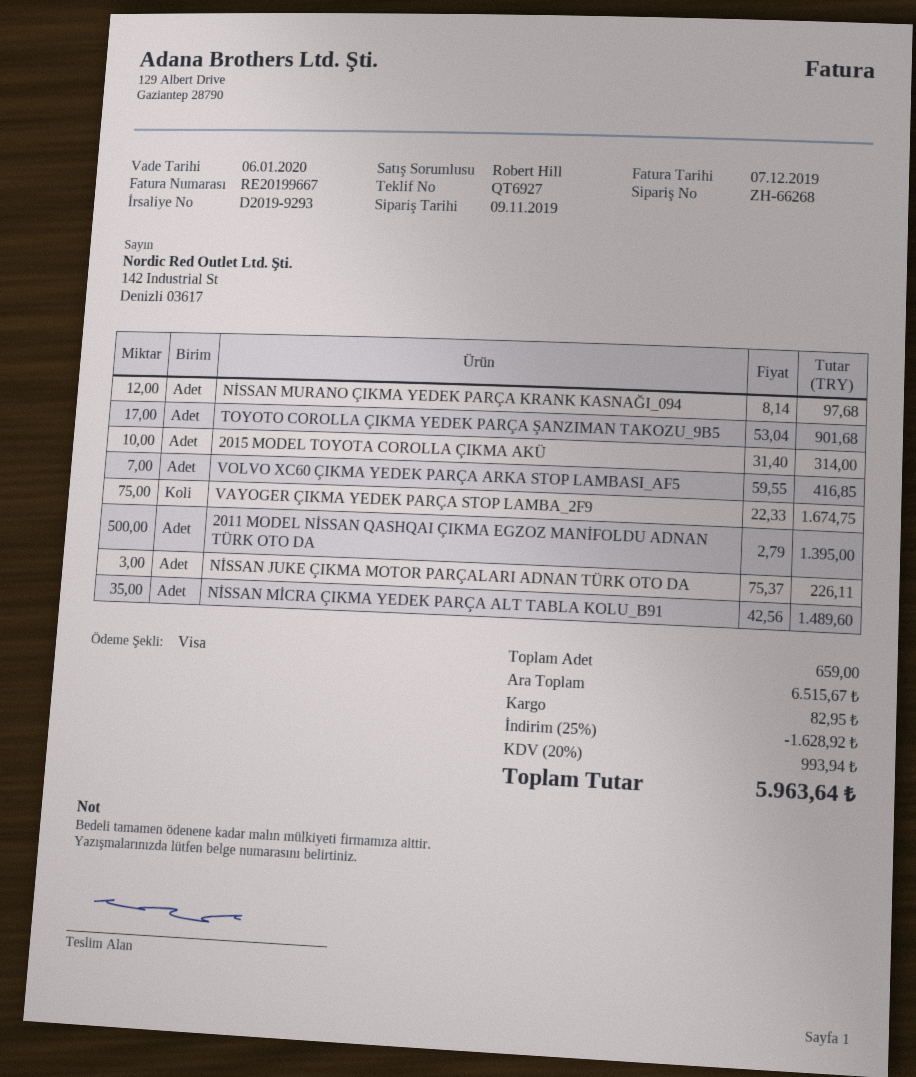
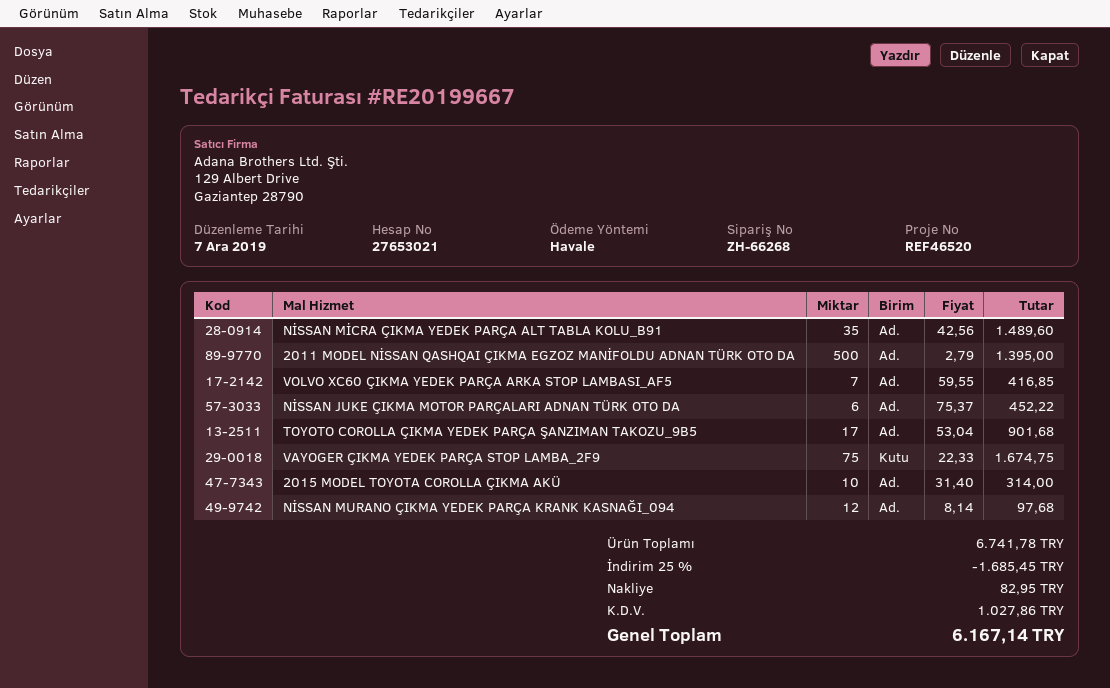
payment method: Visa -> bank transfer
NİSSAN JUKE ÇIKMA MOTOR PARÇALARI ADNAN TÜRK OTO DA: 3 x 75.37 = 226.11 -> 6 x 75.37 = 452.22
subtotal: 6515.67 -> 6741.78
discount: 25% = 1628.92 -> 25% = 1685.45
tax: 993.94 -> 1027.86
total: 5963.64 -> 6167.14

